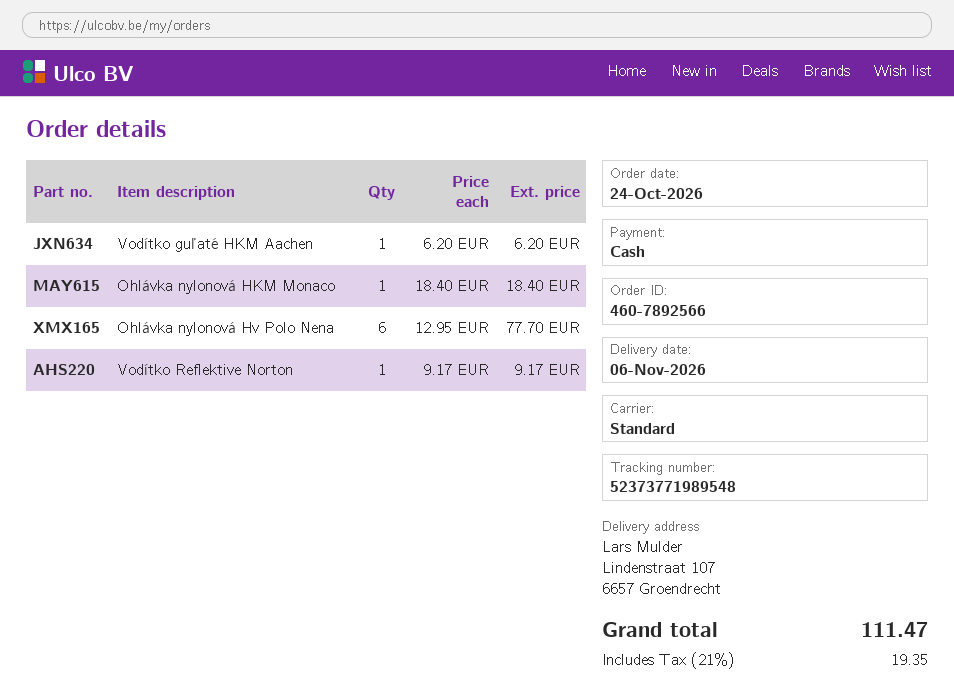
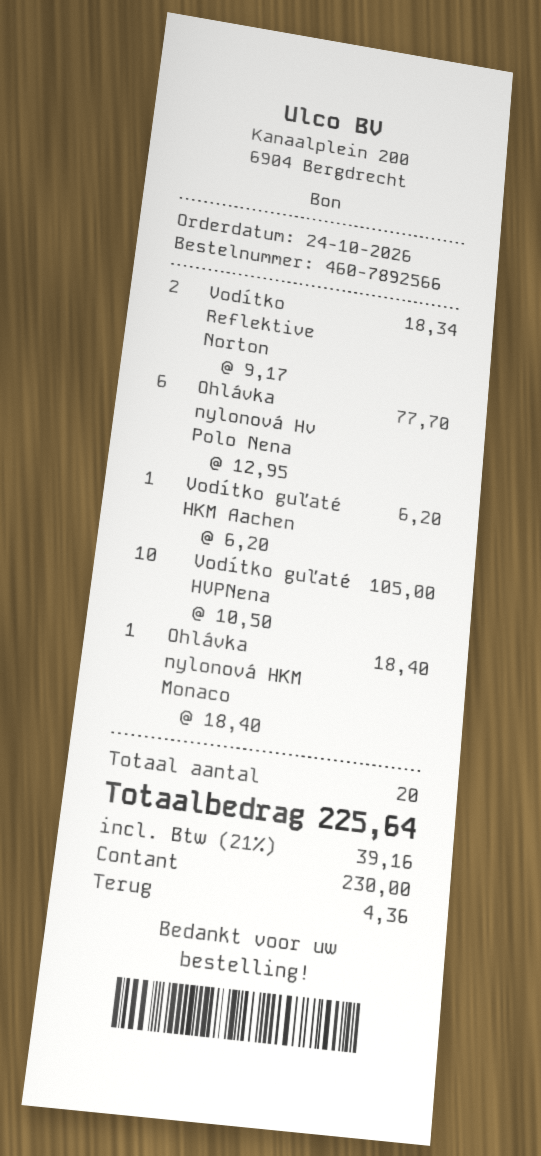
Vodítko Reflektive Norton: 1 x 9.17 = 9.17 -> 2 x 9.17 = 18.34
Vodítko guľaté HVPNena: none -> 10 x 10.50 = 105.00
tax: 21% = 19.35 -> 21% = 39.16
total: 111.47 -> 225.64

